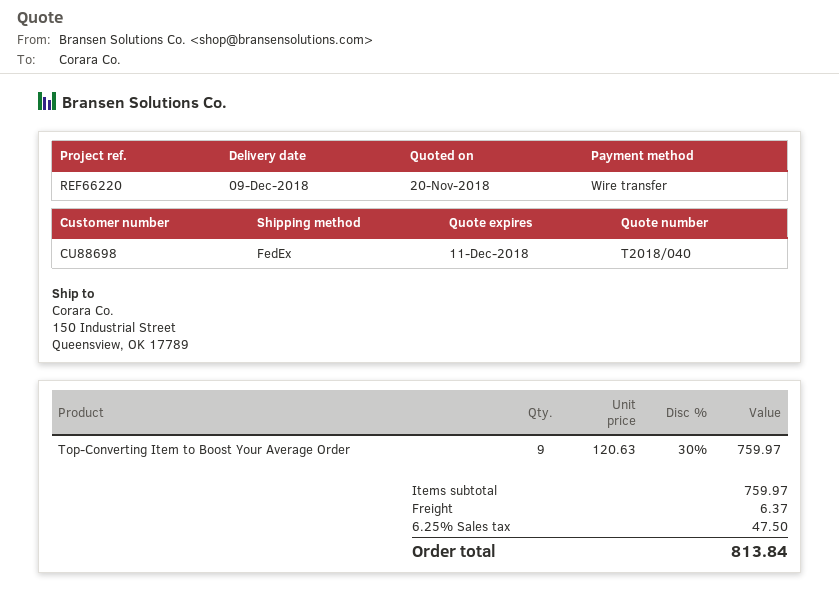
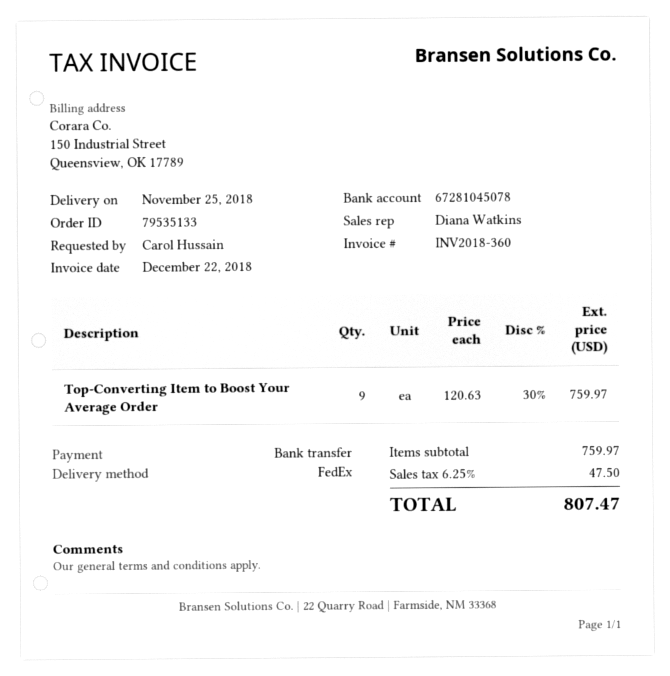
delivery date: 2018-12-09 -> 2018-11-25
shipping: 6.37 -> none
total: 813.84 -> 807.47

